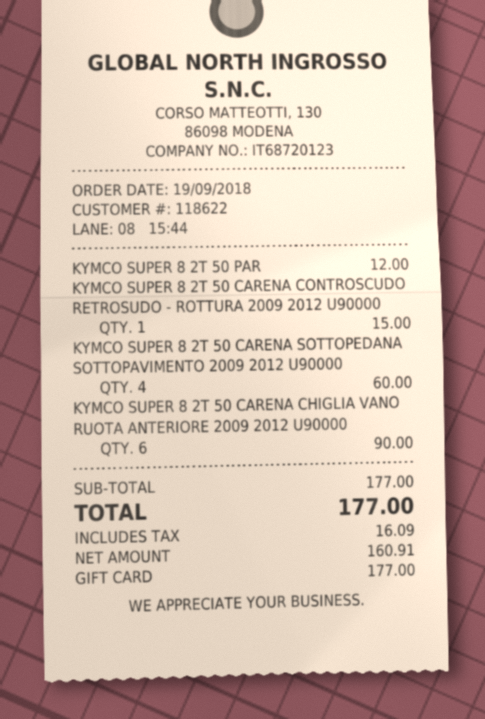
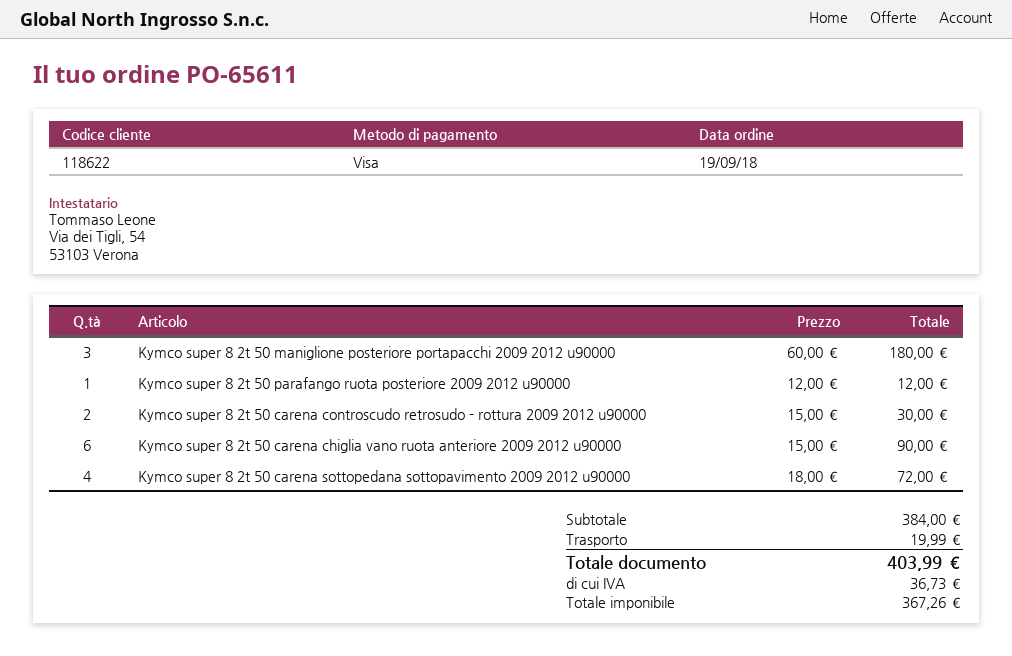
payment method: gift card -> Visa
KYMCO SUPER 8 2T 50 CARENA CONTROSCUDO RETROSUDO - ROTTURA 2009 2012 U90000: 1 for 15.00 -> 2 for 30.00
KYMCO SUPER 8 2T 50 CARENA SOTTOPEDANA SOTTOPAVIMENTO 2009 2012 U90000: 4 for 60.00 -> 4 for 72.00
Kymco super 8 2t 50 maniglione posteriore portapacchi 2009 2012 u90000: none -> 3 for 180.00
subtotal: 177.00 -> 384.00
shipping: none -> 19.99
net: 160.91 -> 367.26
tax: 16.09 -> 36.73
total: 177.00 -> 403.99

